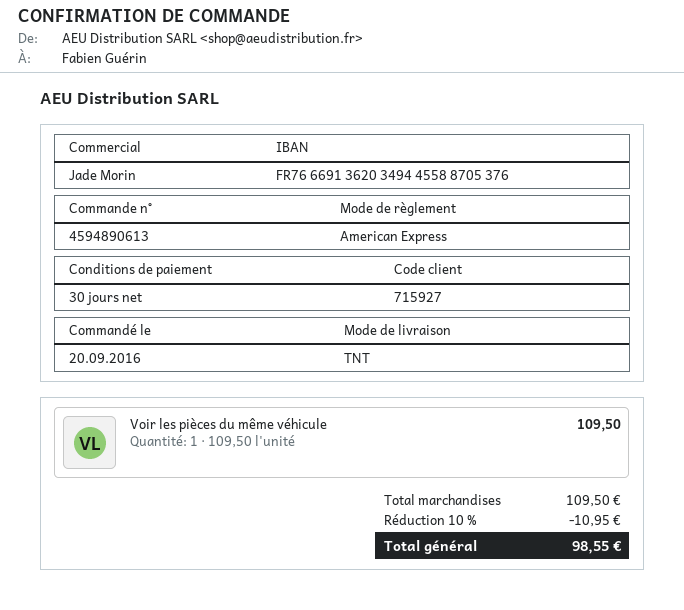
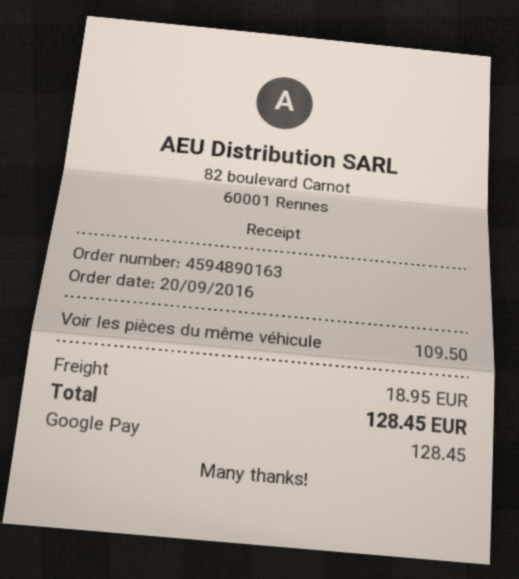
order number: 4594890613 -> 4594890163
payment method: American Express -> Google Pay
discount: 10% = 10.95 -> none
shipping: none -> 18.95
total: 98.55 -> 128.45

